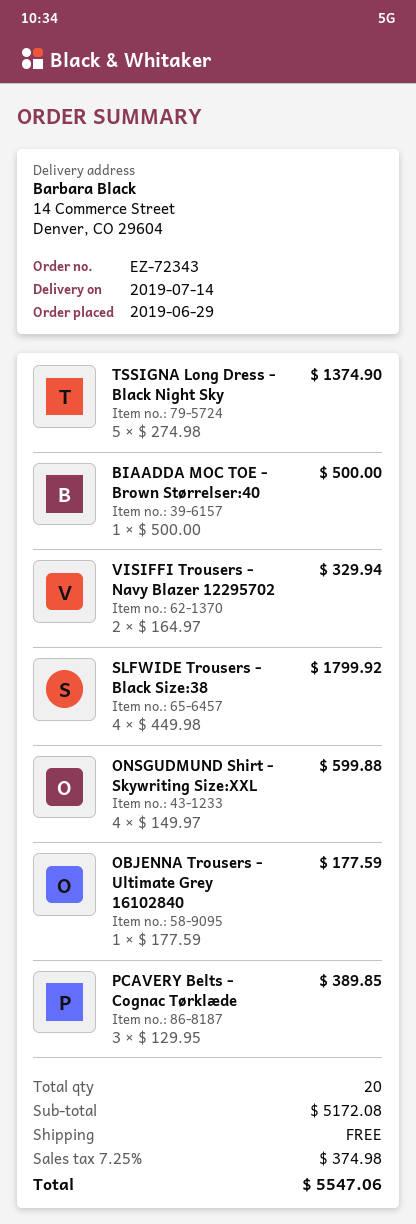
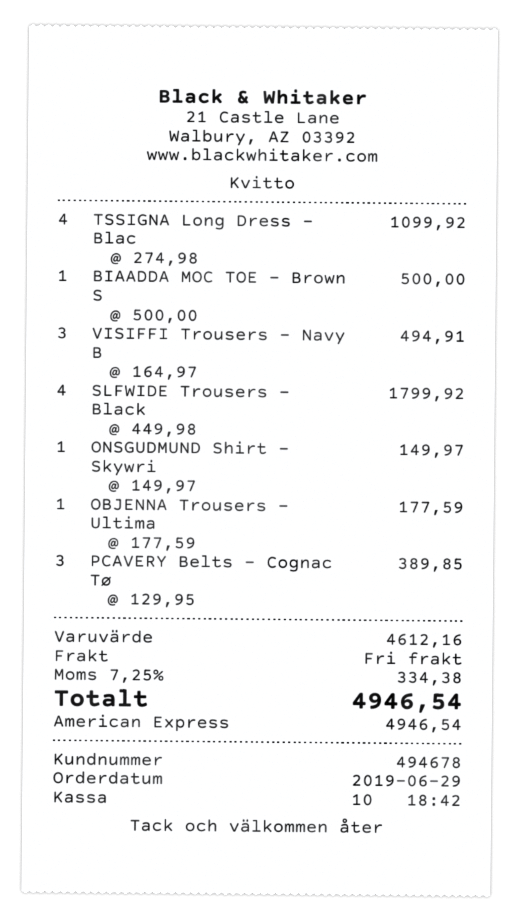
TSSIGNA Long Dress - Black Night Sky: 5 x 274.98 = 1374.90 -> 4 x 274.98 = 1099.92
VISIFFI Trousers - Navy Blazer 12295702: 2 x 164.97 = 329.94 -> 3 x 164.97 = 494.91
ONSGUDMUND Shirt - Skywriting Size:XXL: 4 x 149.97 = 599.88 -> 1 x 149.97 = 149.97
subtotal: 5172.08 -> 4612.16
tax: 7.25% = 374.98 -> 7.25% = 334.38
total: 5547.06 -> 4946.54

